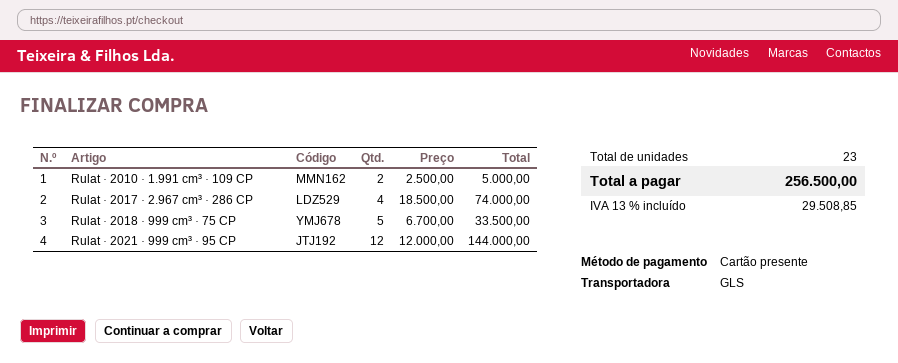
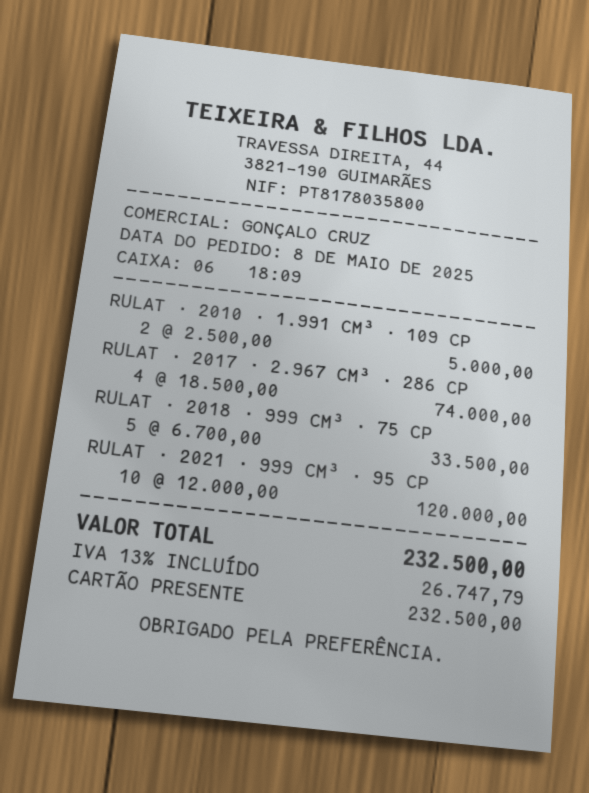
Rulat · 2021 · 999 cm³ · 95 CP: 12 x 12000.00 = 144000.00 -> 10 x 12000.00 = 120000.00
tax: 13% = 29508.85 -> 13% = 26747.79
total: 256500.00 -> 232500.00

